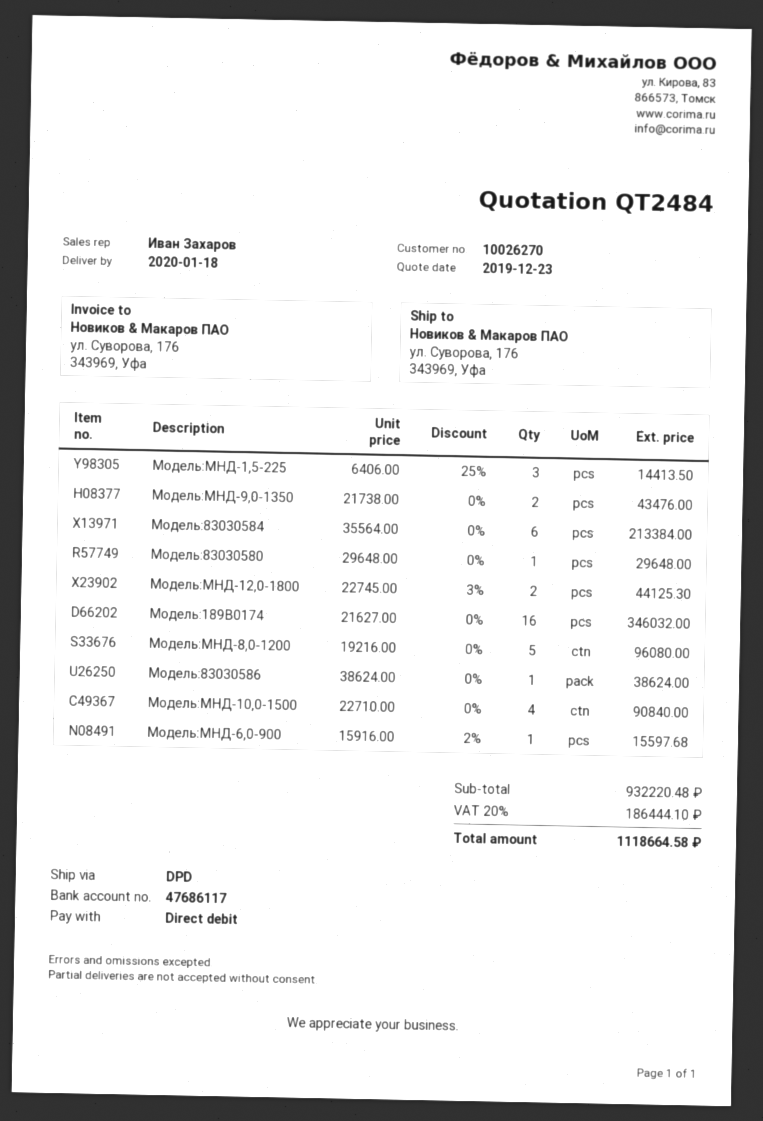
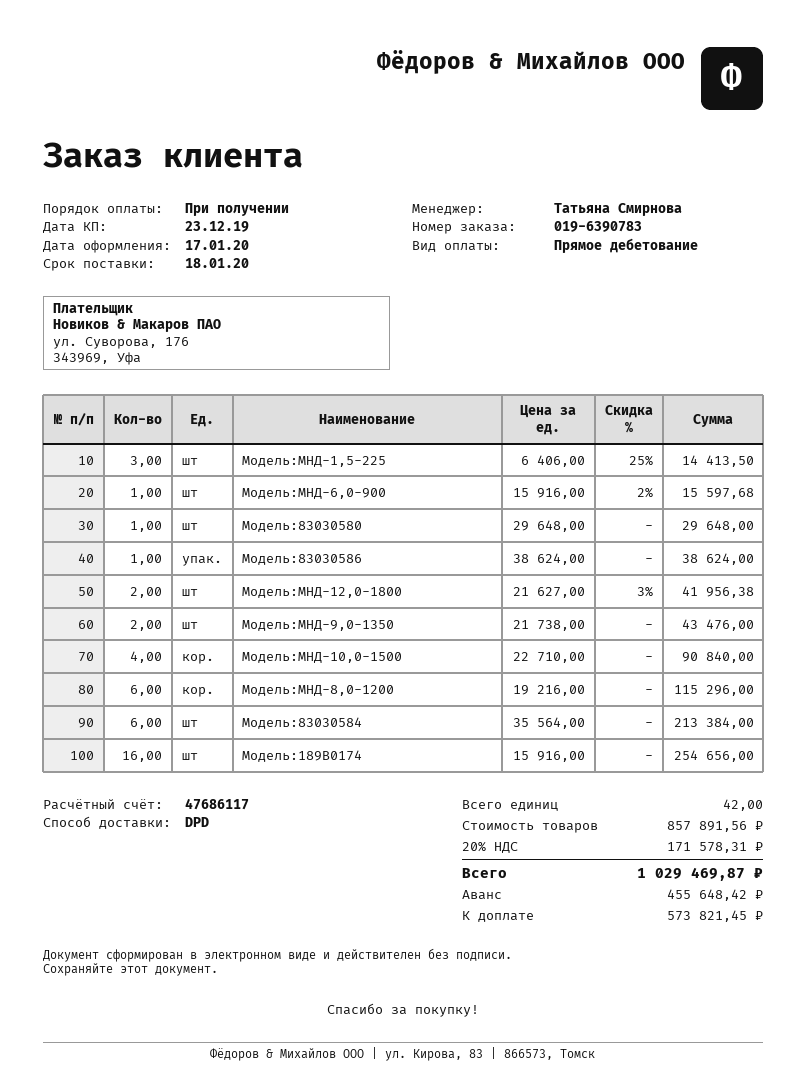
sales rep: Иван Захаров -> Татьяна Смирнова
Модель:МНД-12,0-1800: 2 x 22745.00 - 3% = 44125.30 -> 2 x 21627.00 - 3% = 41956.38
Модель:189B0174: 16 x 21627.00 = 346032.00 -> 16 x 15916.00 = 254656.00
Модель:МНД-8,0-1200: 5 x 19216.00 = 96080.00 -> 6 x 19216.00 = 115296.00
subtotal: 932220.48 -> 857891.56
tax: 20% = 186444.10 -> 20% = 171578.31
total: 1118664.58 -> 1029469.87

